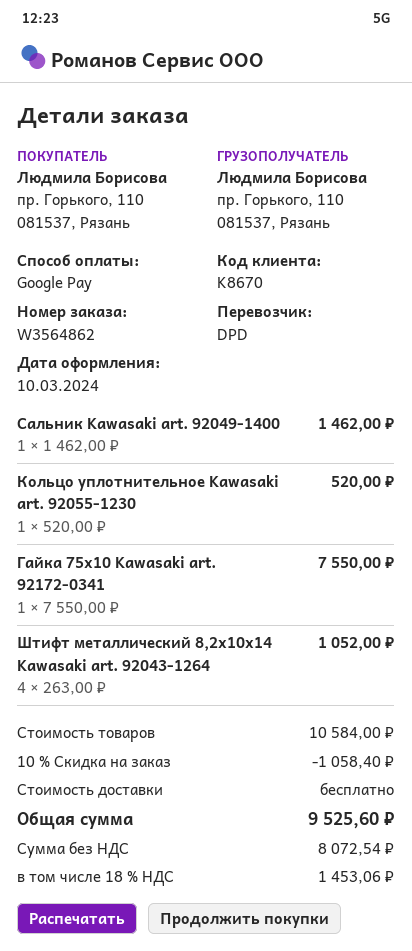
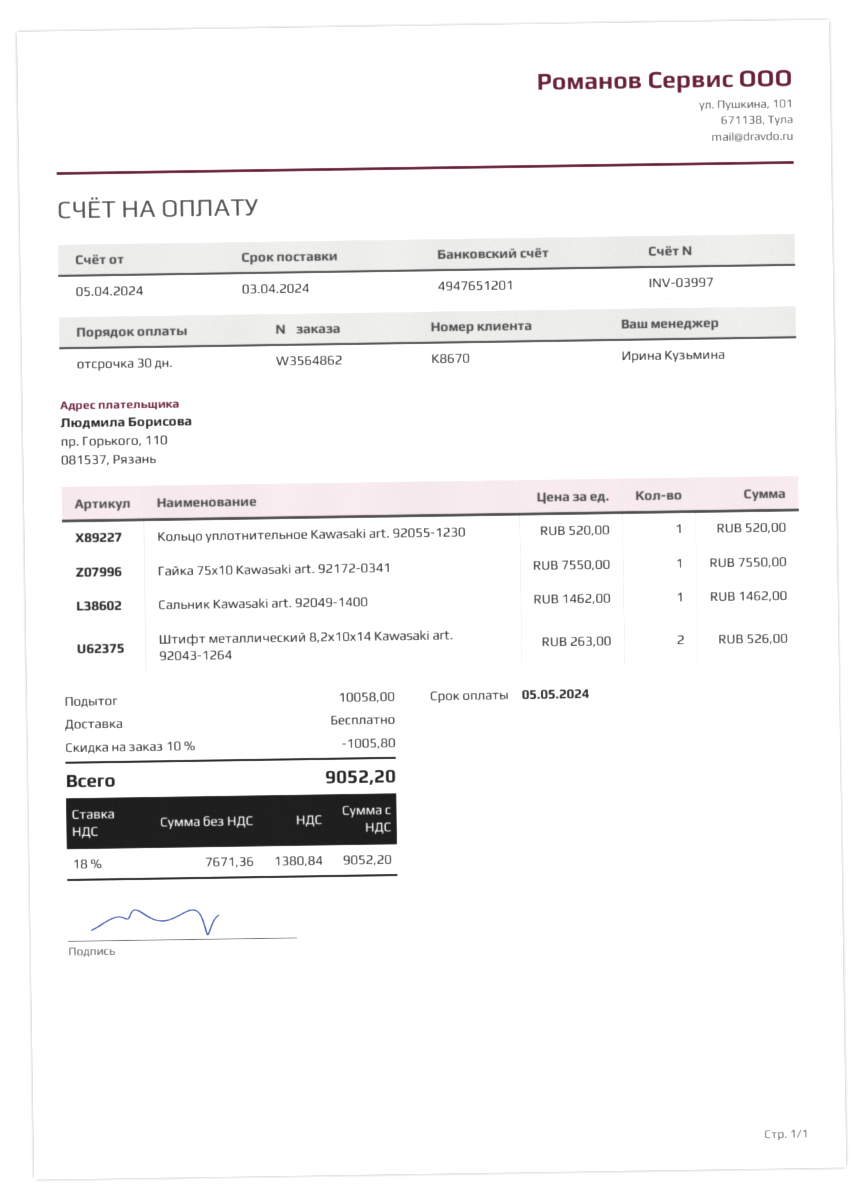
Штифт металлический 8,2х10x14 Kawasaki art. 92043-1264: 4 x 263.00 = 1052.00 -> 2 x 263.00 = 526.00
subtotal: 10584.00 -> 10058.00
discount: 10% = 1058.40 -> 10% = 1005.80
net: 8072.54 -> 7671.36
tax: 18% = 1453.06 -> 18% = 1380.84
total: 9525.60 -> 9052.20

